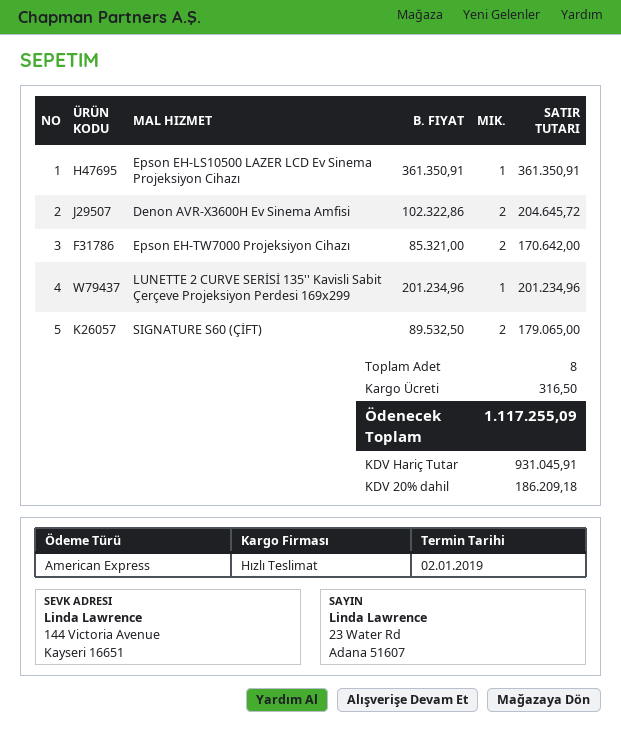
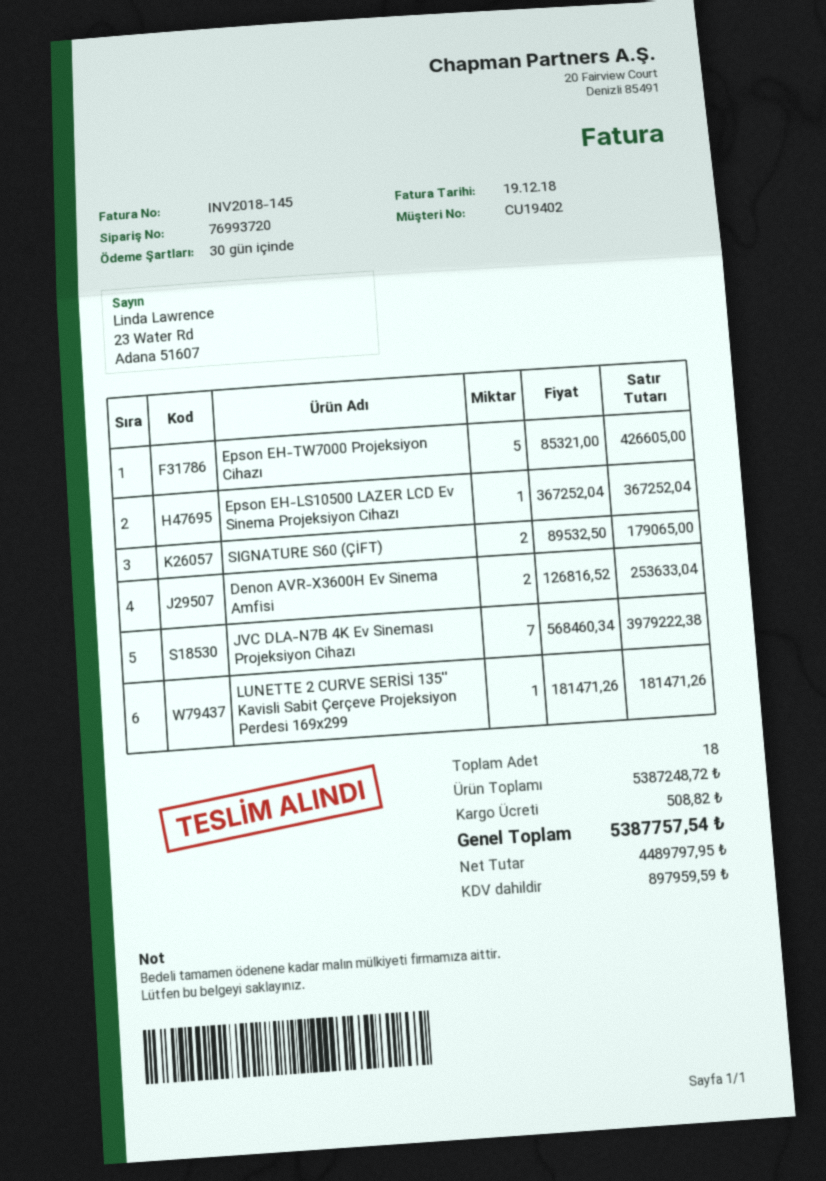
Epson EH-LS10500 LAZER LCD Ev Sinema Projeksiyon Cihazı: 1 x 361350.91 = 361350.91 -> 1 x 367252.04 = 367252.04
Denon AVR-X3600H Ev Sinema Amfisi: 2 x 102322.86 = 204645.72 -> 2 x 126816.52 = 253633.04
Epson EH-TW7000 Projeksiyon Cihazı: 2 x 85321.00 = 170642.00 -> 5 x 85321.00 = 426605.00
LUNETTE 2 CURVE SERİSİ 135'' Kavisli Sabit Çerçeve Projeksiyon Perdesi 169x299: 1 x 201234.96 = 201234.96 -> 1 x 181471.26 = 181471.26
JVC DLA-N7B 4K Ev Sineması Projeksiyon Cihazı: none -> 7 x 568460.34 = 3979222.38
total quantity: 8 -> 18
shipping: 316.50 -> 508.82
net: 931045.91 -> 4489797.95
tax: 186209.18 -> 897959.59
total: 1117255.09 -> 5387757.54

